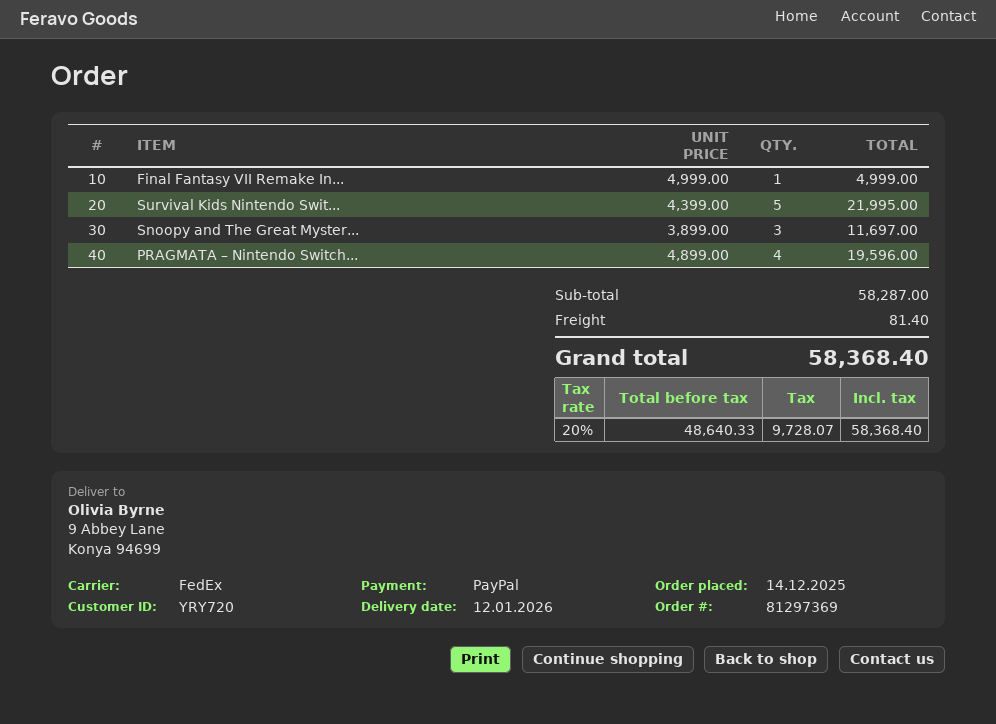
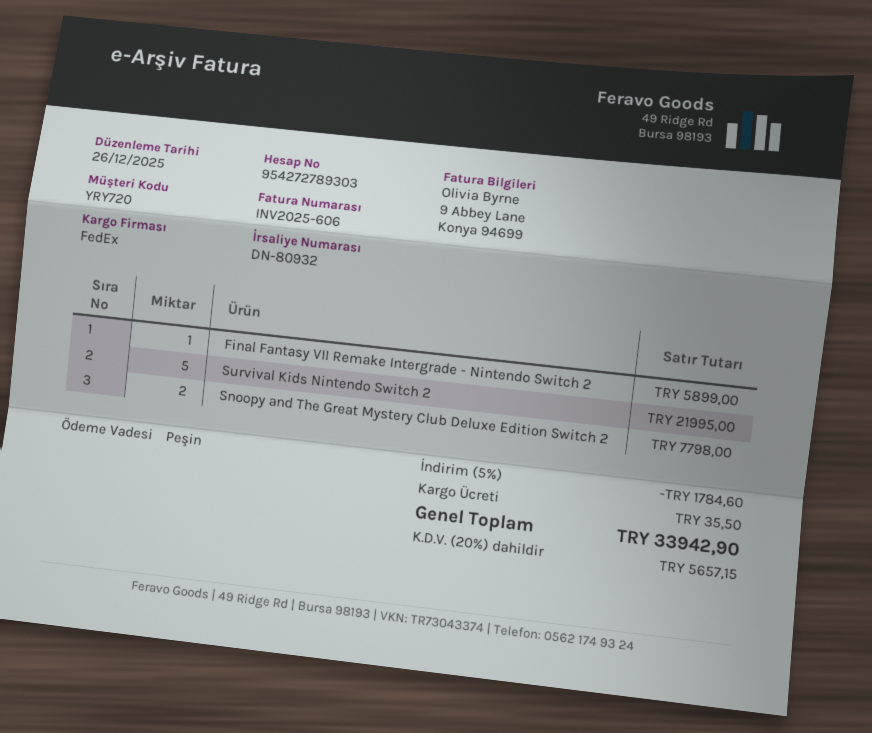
Final Fantasy VII Remake In...: 1 for 4999.00 -> 1 for 5899.00
Snoopy and The Great Myster...: 3 for 11697.00 -> 2 for 7798.00
PRAGMATA – Nintendo Switch...: 4 for 19596.00 -> none
discount: none -> 5% = 1784.60
shipping: 81.40 -> 35.50
tax: 20% = 9728.07 -> 20% = 5657.15
total: 58368.40 -> 33942.90

